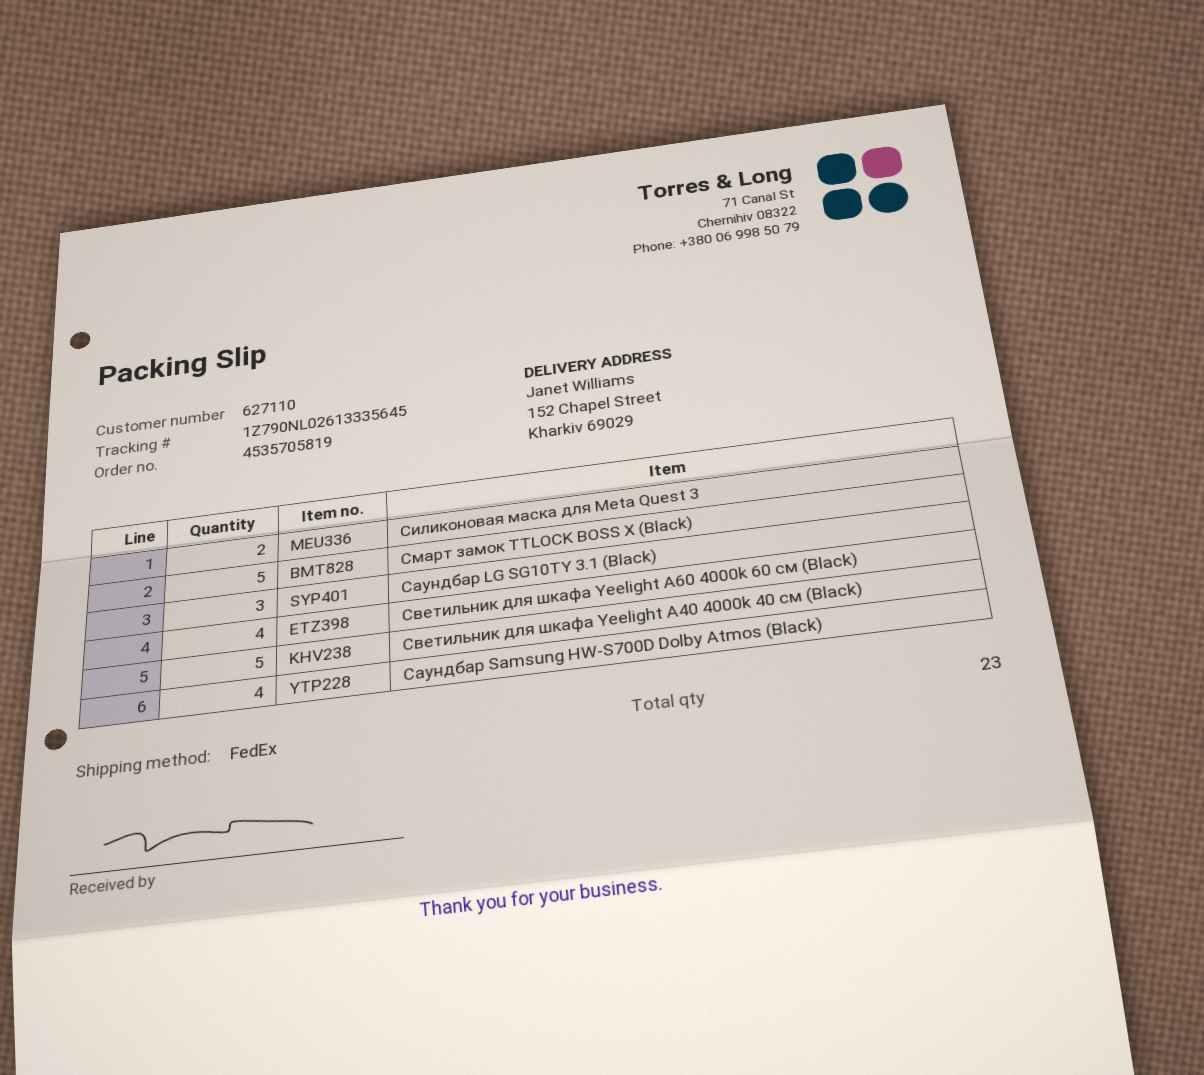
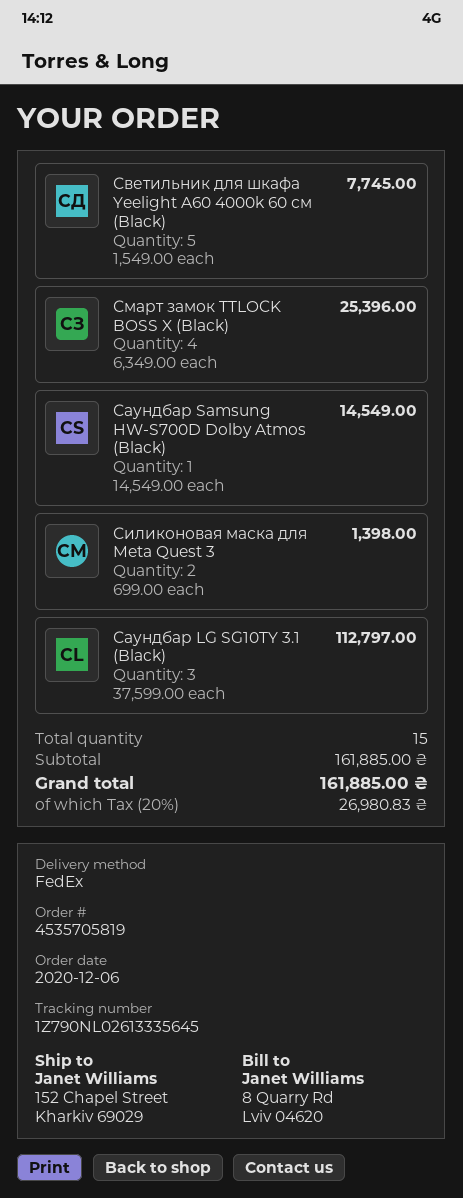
Смарт замок TTLOCK BOSS X (Black): 5 -> 4
Светильник для шкафа Yeelight A60 4000k 60 см (Black): 4 -> 5
Светильник для шкафа Yeelight A40 4000k 40 см (Black): 5 -> none
Саундбар Samsung HW-S700D Dolby Atmos (Black): 4 -> 1
total quantity: 23 -> 15

